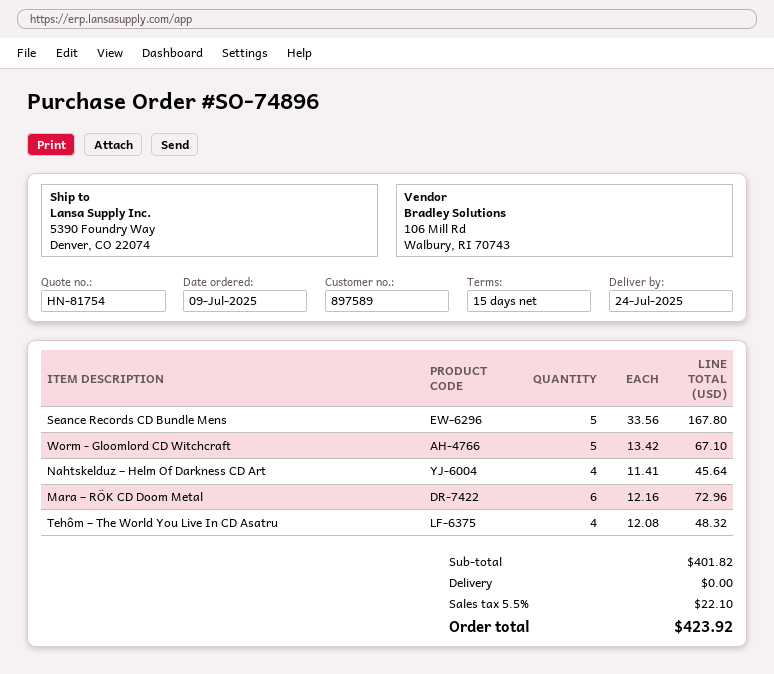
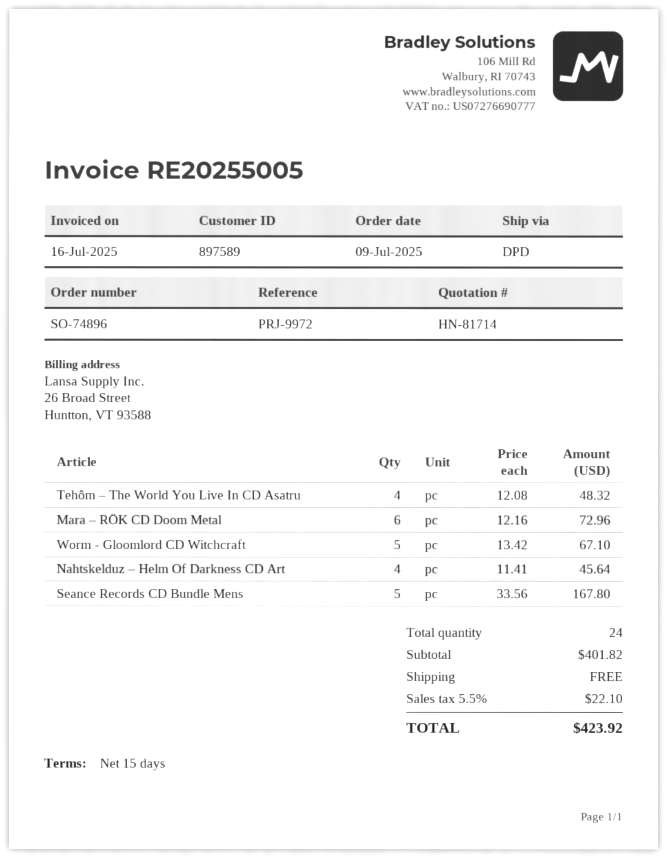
quote number: HN-81754 -> HN-81714

